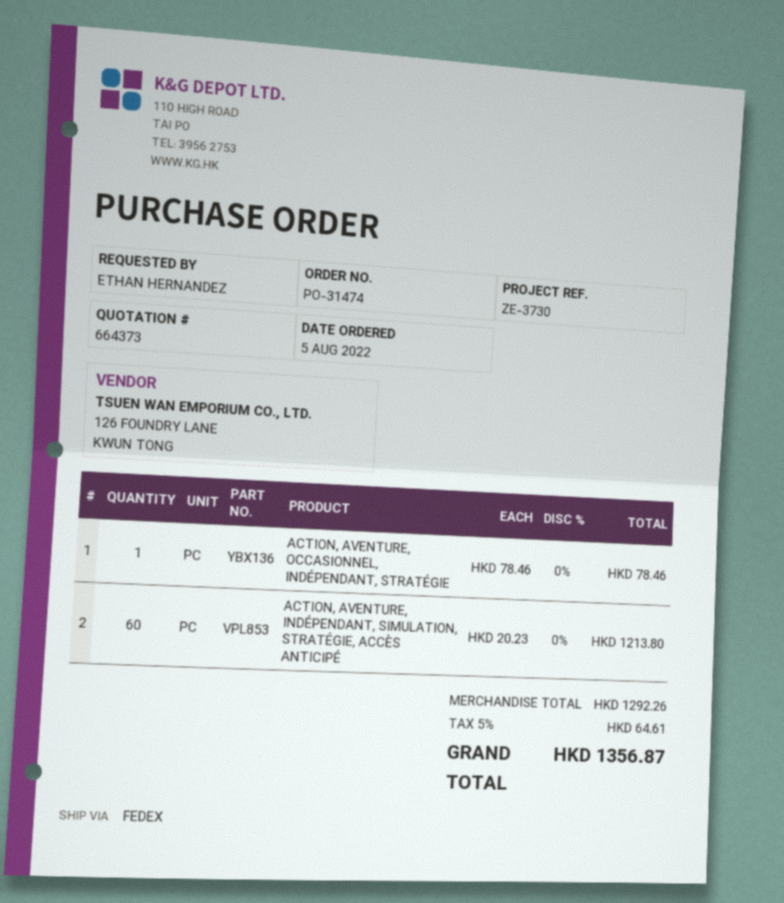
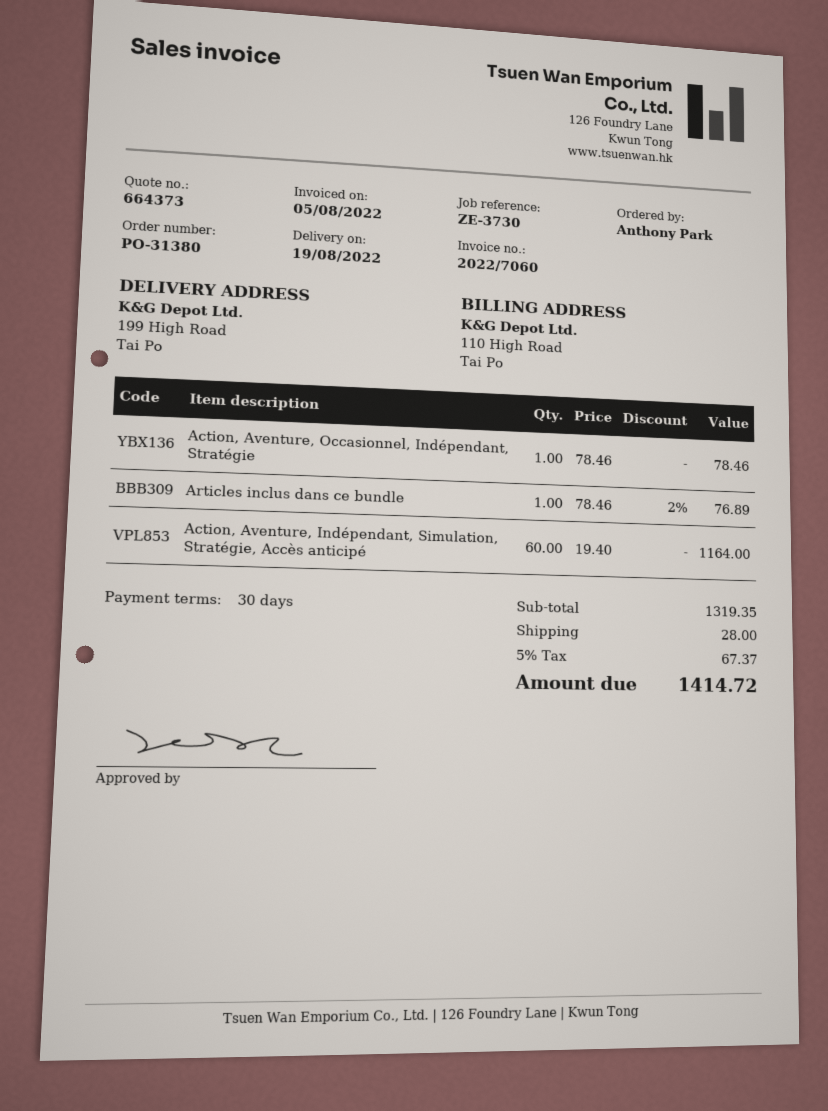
order number: PO-31474 -> PO-31380
ordered by: ETHAN HERNANDEZ -> Anthony Park
ACTION, AVENTURE, INDÉPENDANT, SIMULATION, STRATÉGIE, ACCÈS ANTICIPÉ: 60 x 20.23 = 1213.80 -> 60 x 19.40 = 1164.00
Articles inclus dans ce bundle: none -> 1 x 78.46 - 2% = 76.89
subtotal: 1292.26 -> 1319.35
shipping: none -> 28.00
tax: 5% = 64.61 -> 5% = 67.37
total: 1356.87 -> 1414.72

